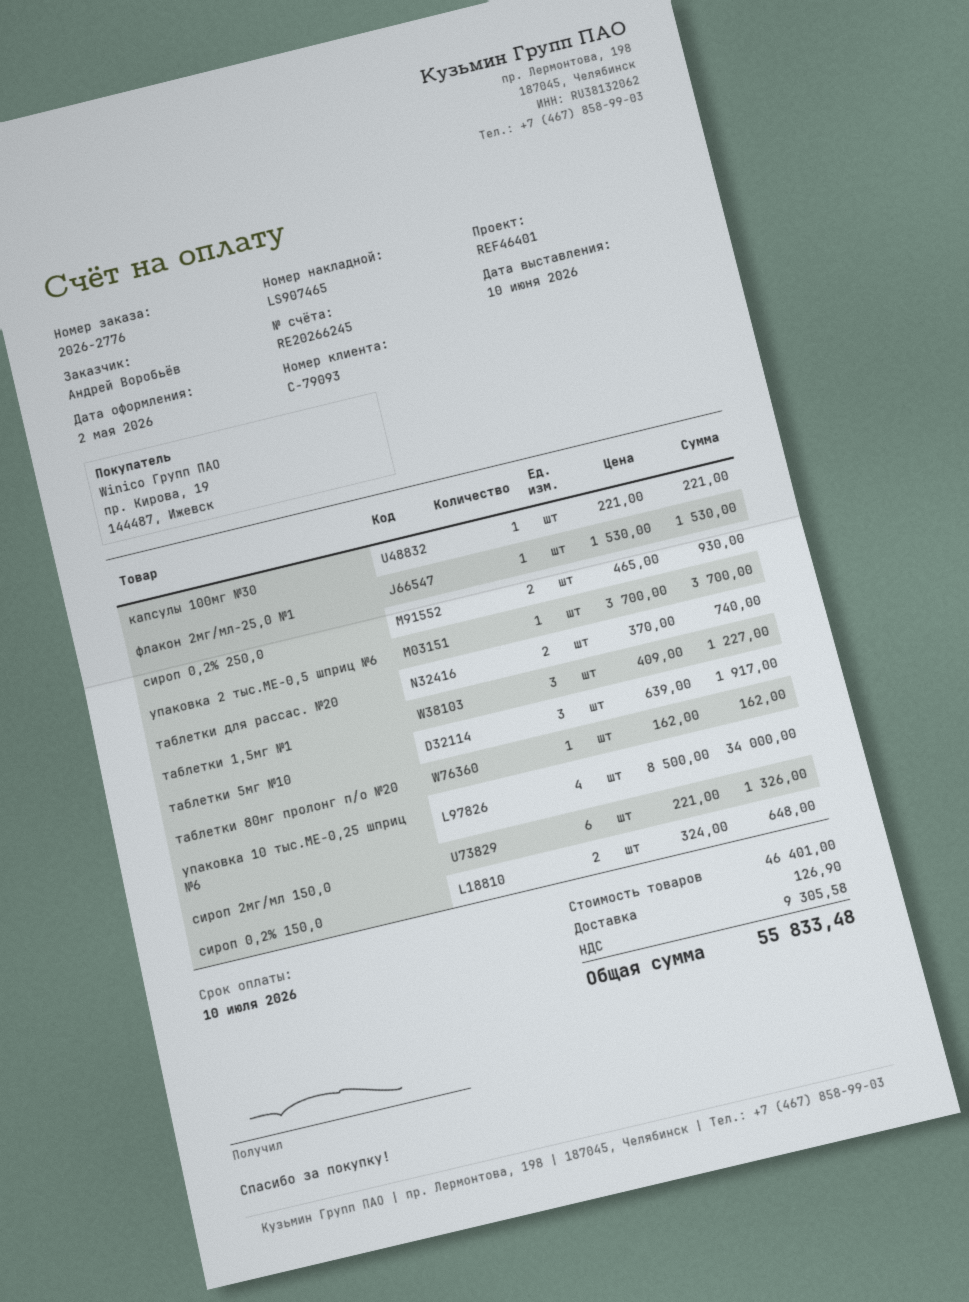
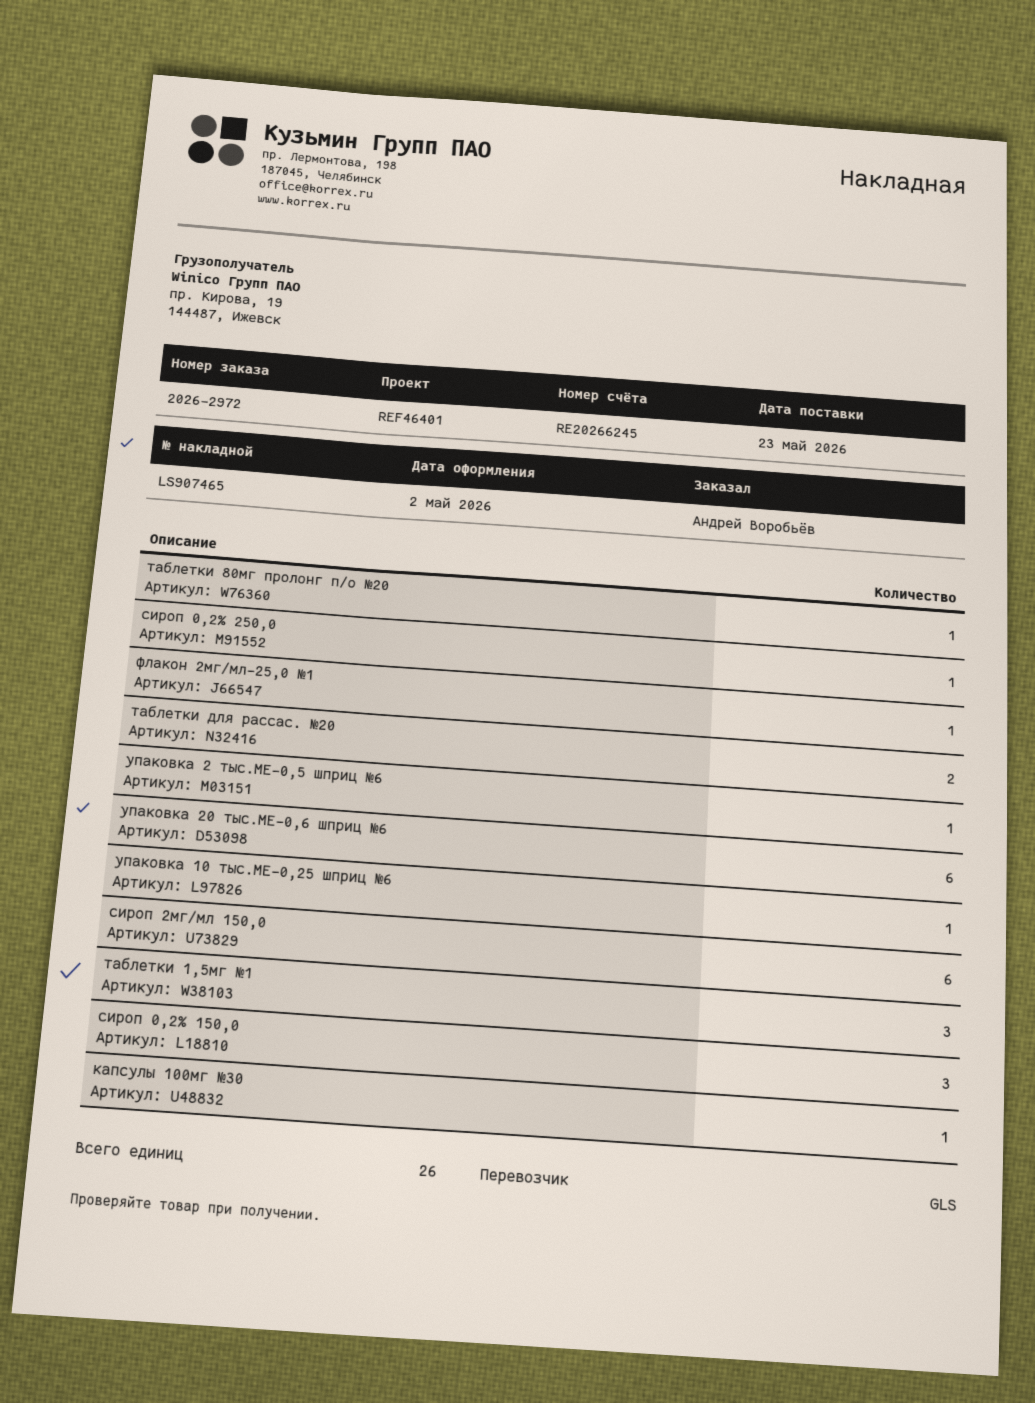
order number: 2026-2776 -> 2026-2972
сироп 0,2% 250,0: 2 -> 1
таблетки 5мг №10: 3 -> none
упаковка 10 тыс.МЕ-0,25 шприц №6: 4 -> 1
сироп 0,2% 150,0: 2 -> 3
упаковка 20 тыс.МЕ-0,6 шприц №6: none -> 6

